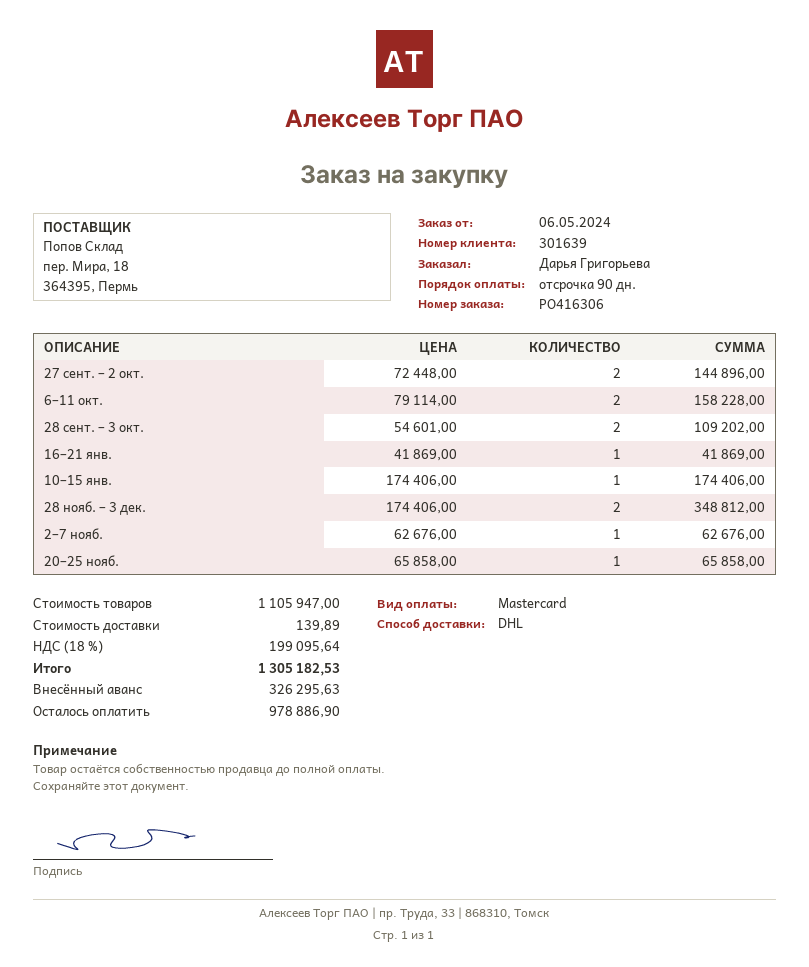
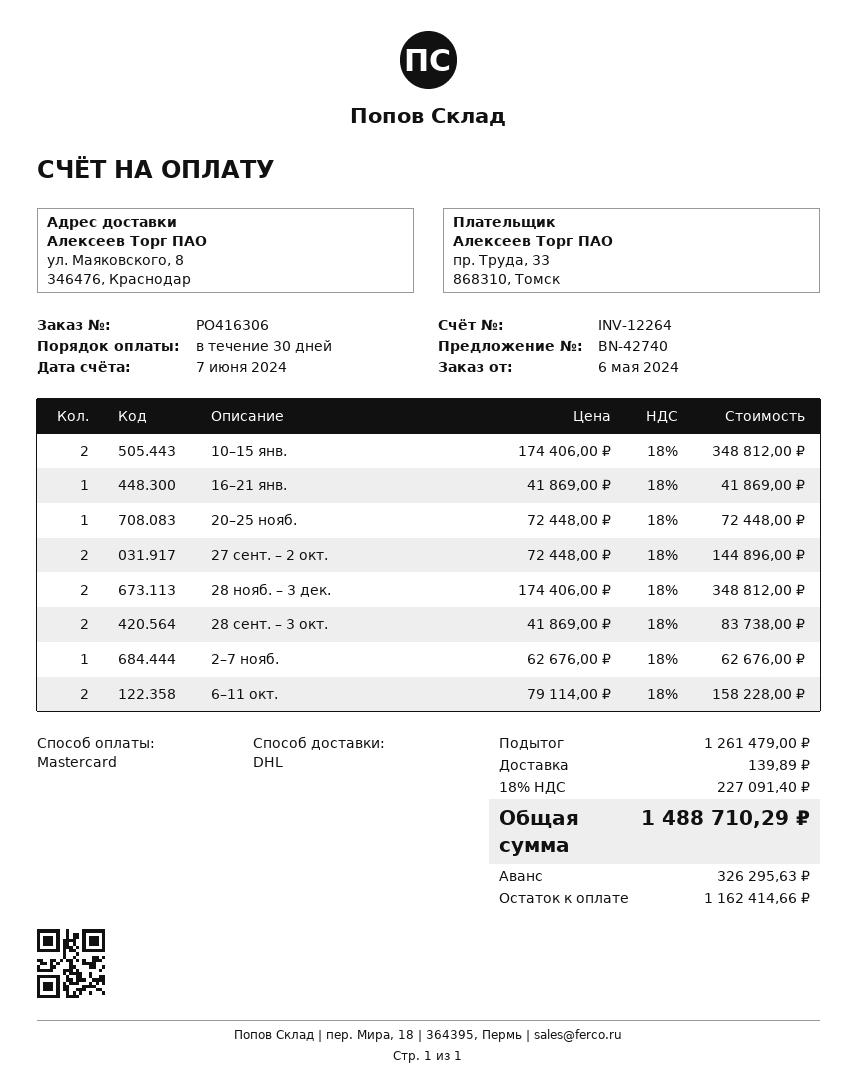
payment terms: 90 days -> 30 days
28 сент. – 3 окт.: 2 x 54601.00 = 109202.00 -> 2 x 41869.00 = 83738.00
10–15 янв.: 1 x 174406.00 = 174406.00 -> 2 x 174406.00 = 348812.00
20–25 нояб.: 1 x 65858.00 = 65858.00 -> 1 x 72448.00 = 72448.00
subtotal: 1105947.00 -> 1261479.00
tax: 18% = 199095.64 -> 18% = 227091.40
total: 1305182.53 -> 1488710.29
balance: 978886.90 -> 1162414.66

